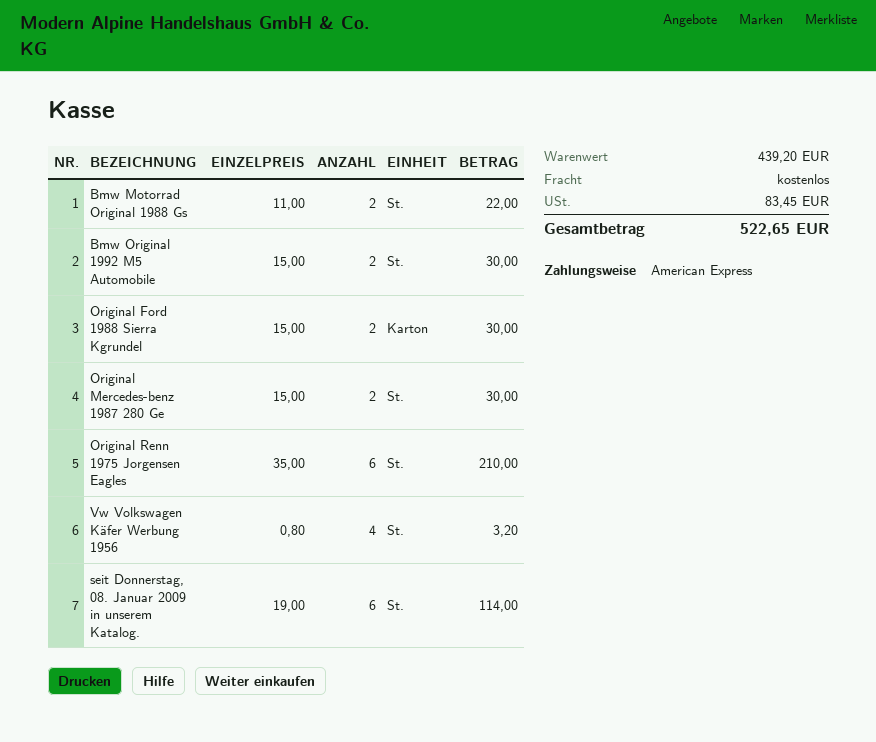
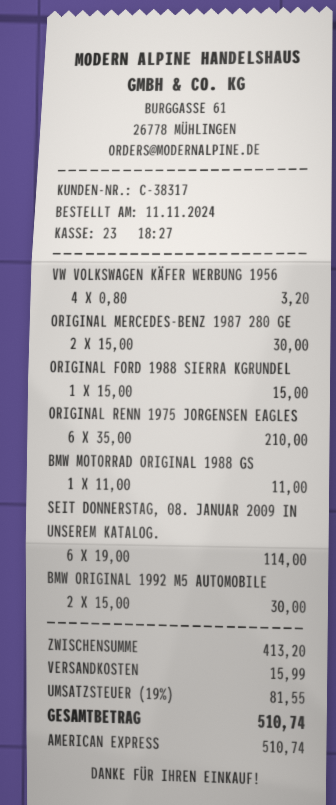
Bmw Motorrad Original 1988 Gs: 2 x 11.00 = 22.00 -> 1 x 11.00 = 11.00
Original Ford 1988 Sierra Kgrundel: 2 x 15.00 = 30.00 -> 1 x 15.00 = 15.00
subtotal: 439.20 -> 413.20
shipping: 0.00 -> 15.99
tax: 83.45 -> 81.55
total: 522.65 -> 510.74

